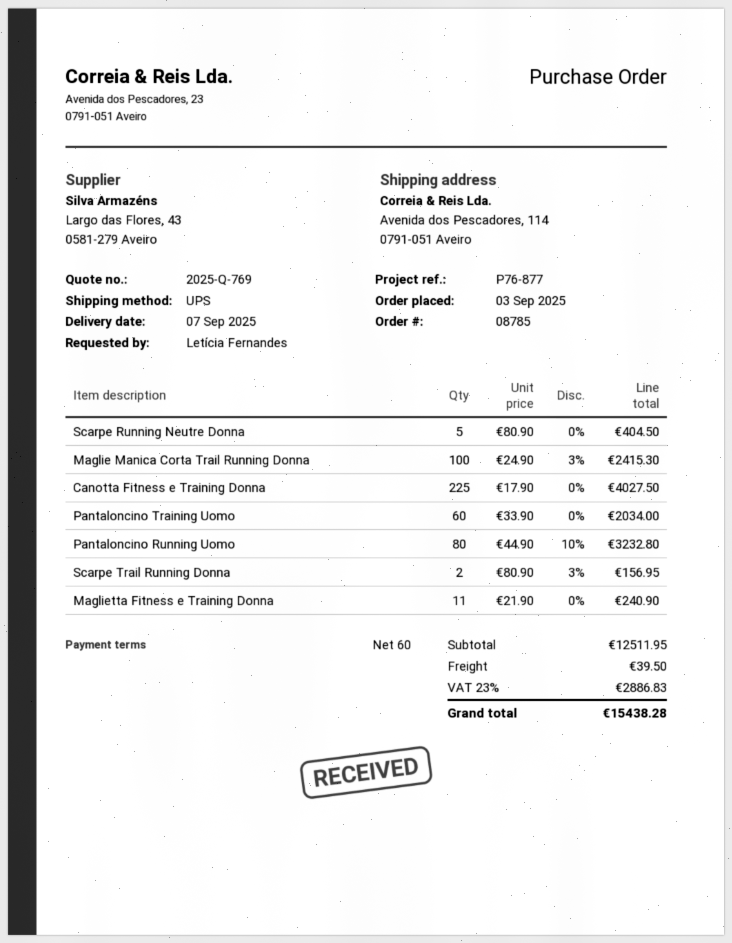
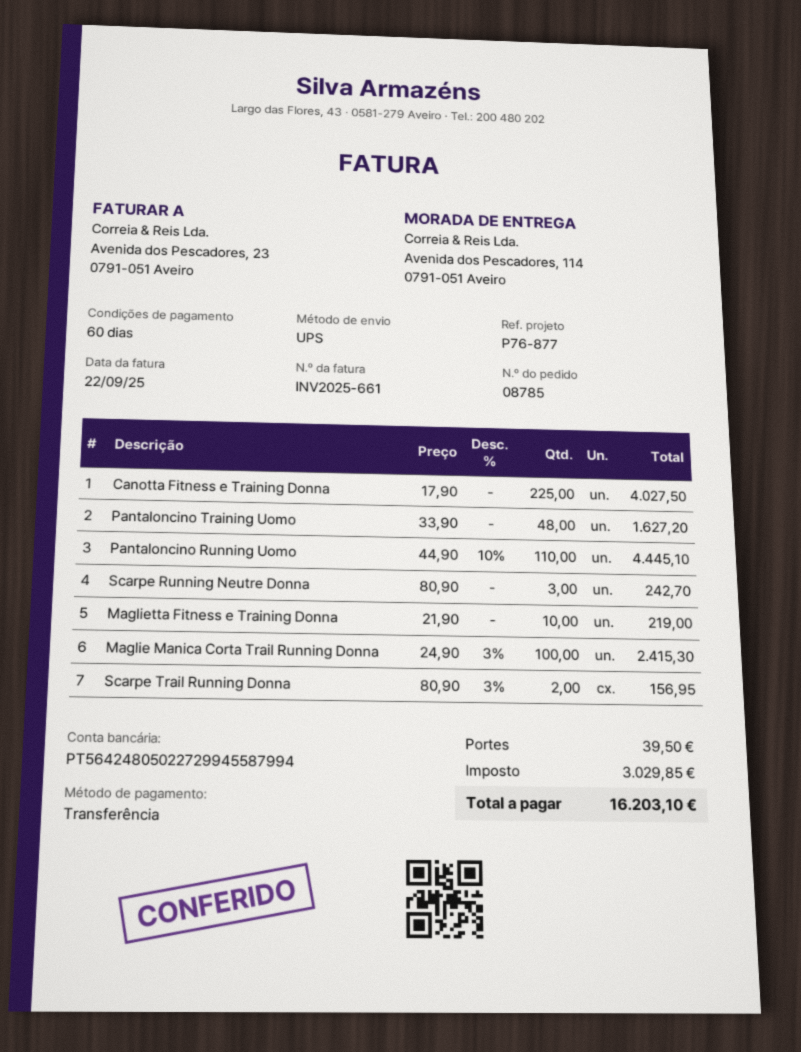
Scarpe Running Neutre Donna: 5 x 80.90 = 404.50 -> 3 x 80.90 = 242.70
Pantaloncino Training Uomo: 60 x 33.90 = 2034.00 -> 48 x 33.90 = 1627.20
Pantaloncino Running Uomo: 80 x 44.90 - 10% = 3232.80 -> 110 x 44.90 - 10% = 4445.10
Maglietta Fitness e Training Donna: 11 x 21.90 = 240.90 -> 10 x 21.90 = 219.00
tax: 2886.83 -> 3029.85
total: 15438.28 -> 16203.10

